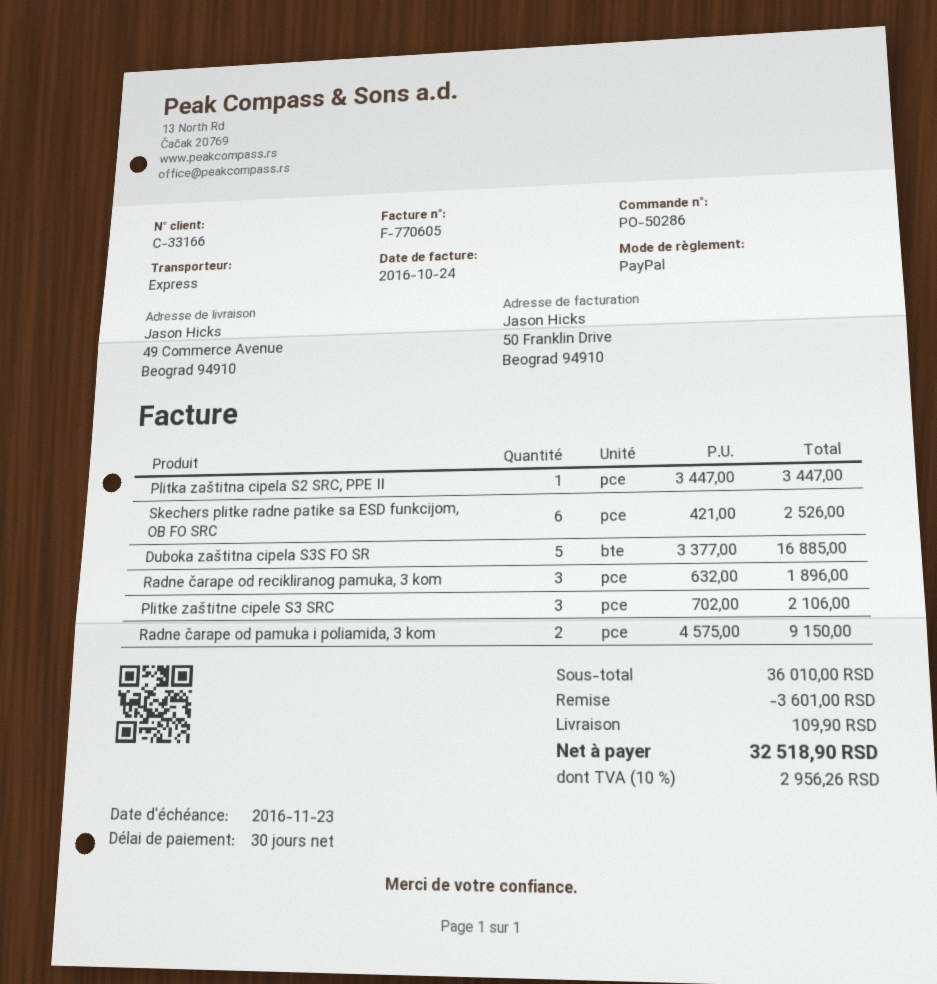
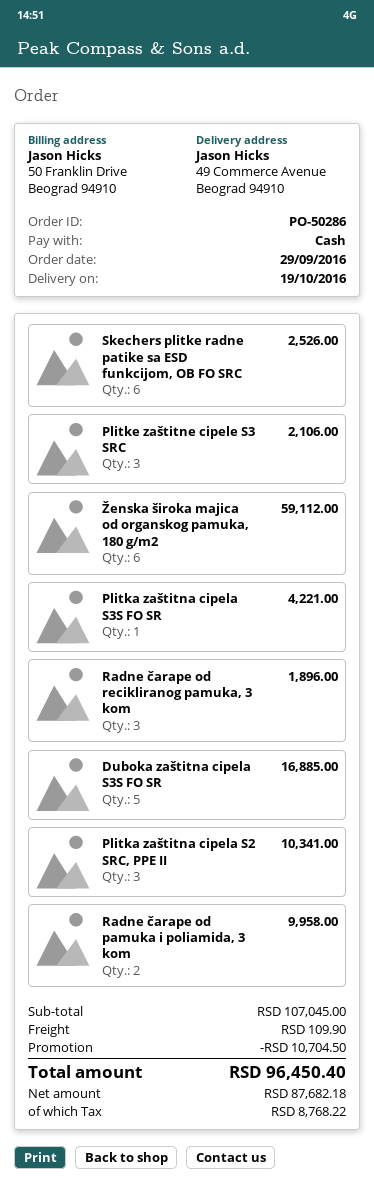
payment method: PayPal -> cash
Plitka zaštitna cipela S2 SRC, PPE II: 1 for 3447.00 -> 3 for 10341.00
Radne čarape od pamuka i poliamida, 3 kom: 2 for 9150.00 -> 2 for 9958.00
Ženska široka majica od organskog pamuka, 180 g/m2: none -> 6 for 59112.00
Plitka zaštitna cipela S3S FO SR: none -> 1 for 4221.00
subtotal: 36010.00 -> 107045.00
discount: 3601.00 -> 10704.50
tax: 2956.26 -> 8768.22
total: 32518.90 -> 96450.40

